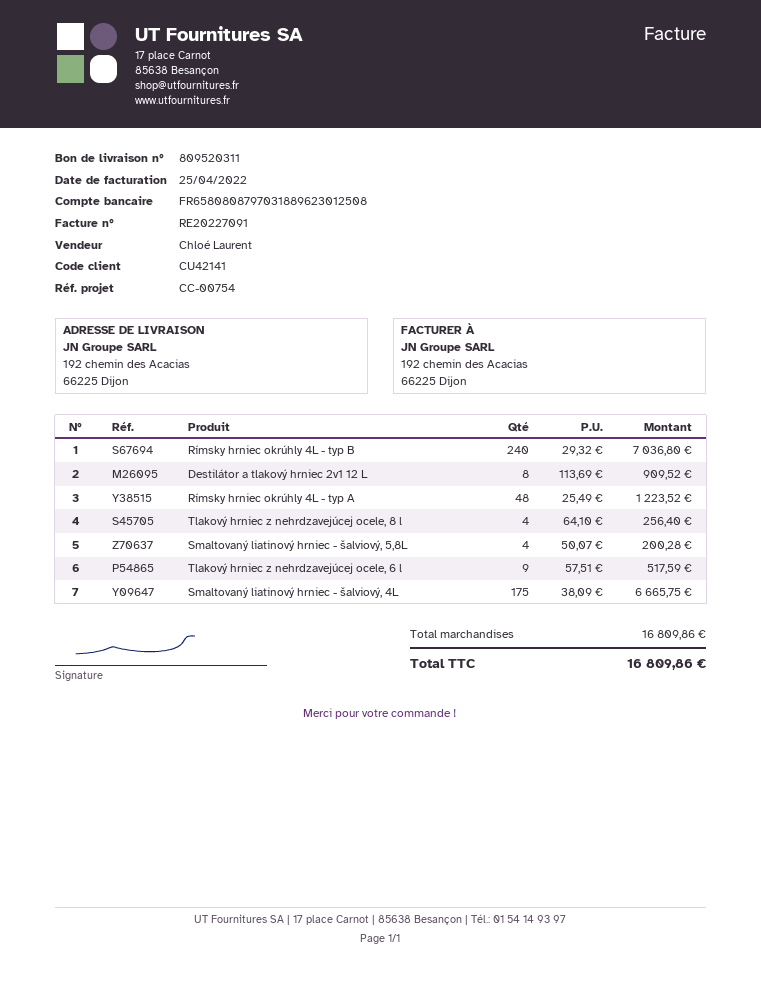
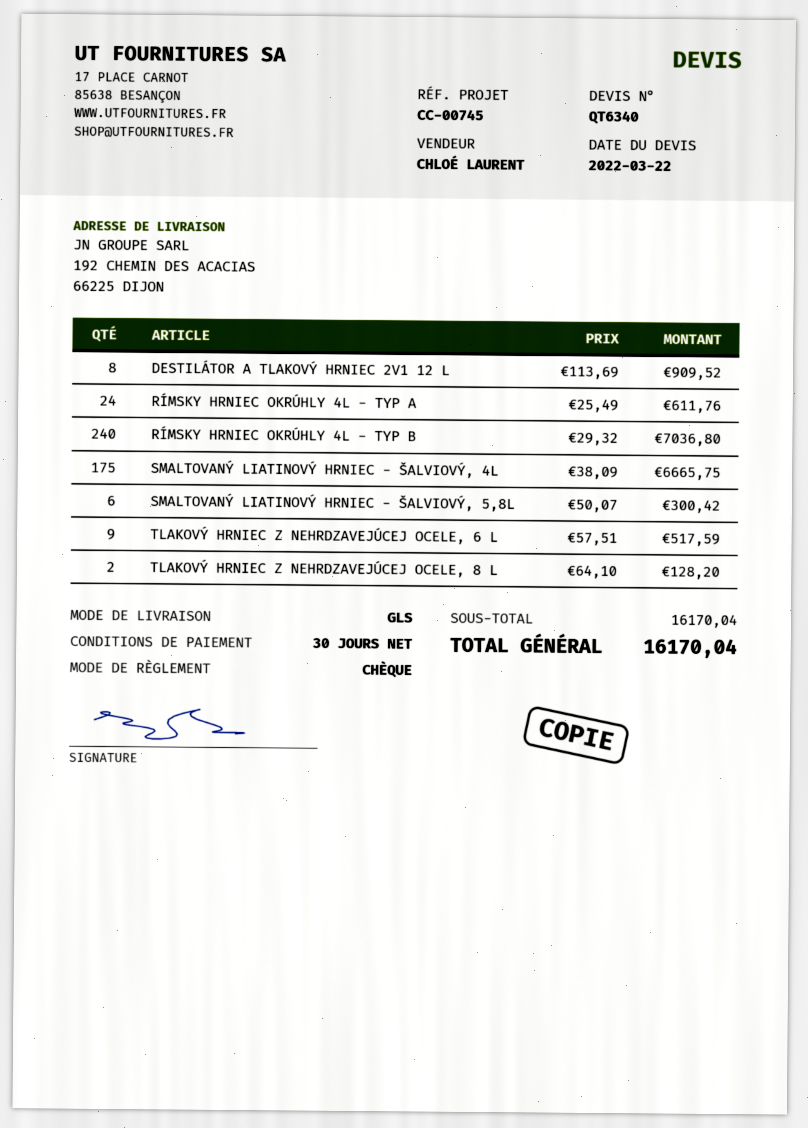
reference: CC-00754 -> CC-00745
Rímsky hrniec okrúhly 4L - typ A: 48 x 25.49 = 1223.52 -> 24 x 25.49 = 611.76
Tlakový hrniec z nehrdzavejúcej ocele, 8 l: 4 x 64.10 = 256.40 -> 2 x 64.10 = 128.20
Smaltovaný liatinový hrniec - šalviový, 5,8L: 4 x 50.07 = 200.28 -> 6 x 50.07 = 300.42
subtotal: 16809.86 -> 16170.04
total: 16809.86 -> 16170.04

